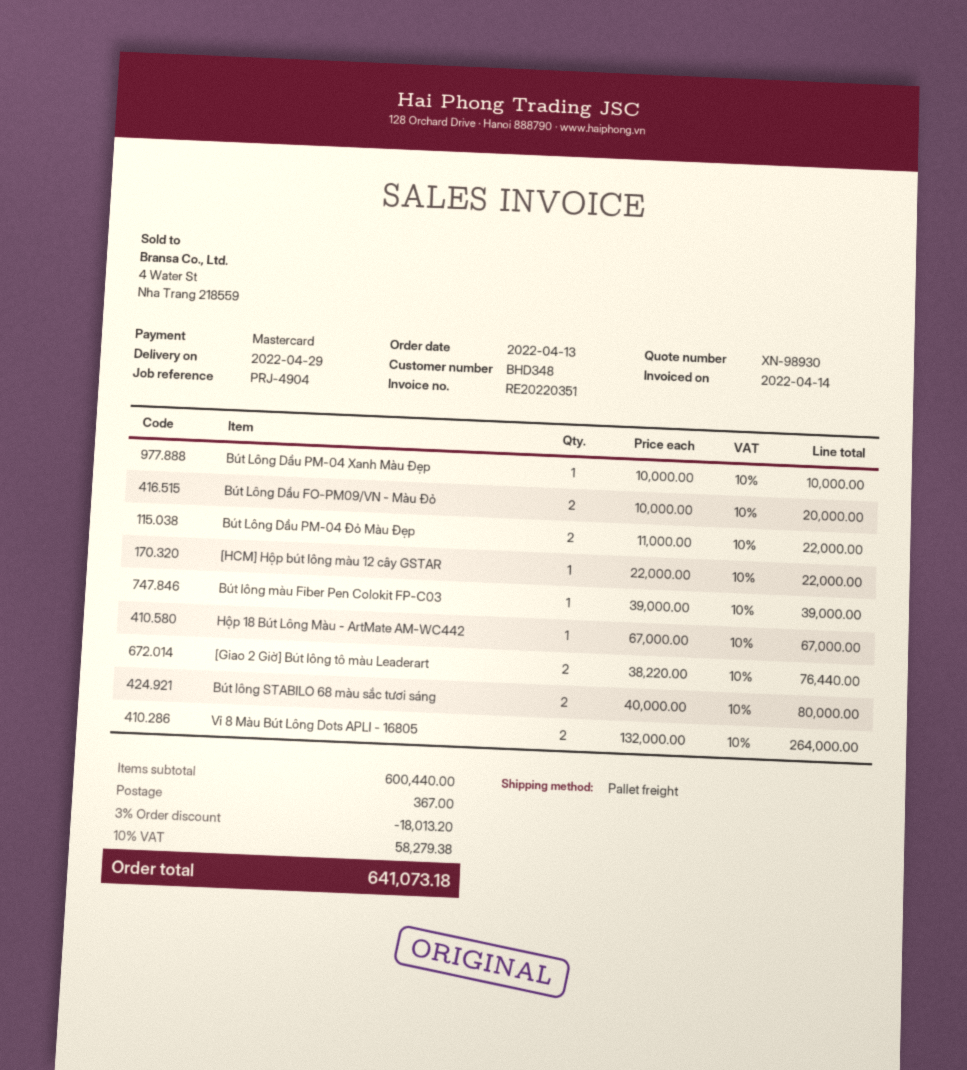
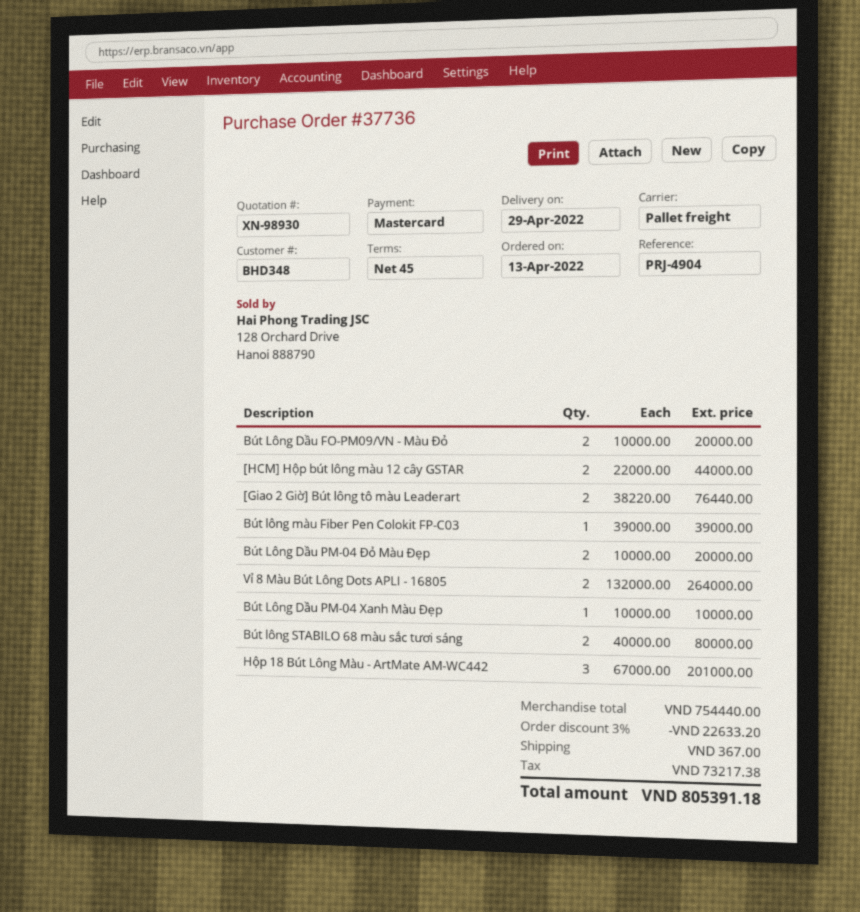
Bút Lông Dầu PM-04 Đỏ Màu Đẹp: 2 x 11000.00 = 22000.00 -> 2 x 10000.00 = 20000.00
[HCM] Hộp bút lông màu 12 cây GSTAR: 1 x 22000.00 = 22000.00 -> 2 x 22000.00 = 44000.00
Hộp 18 Bút Lông Màu - ArtMate AM-WC442: 1 x 67000.00 = 67000.00 -> 3 x 67000.00 = 201000.00
subtotal: 600440.00 -> 754440.00
discount: 3% = 18013.20 -> 3% = 22633.20
tax: 58279.38 -> 73217.38
total: 641073.18 -> 805391.18

